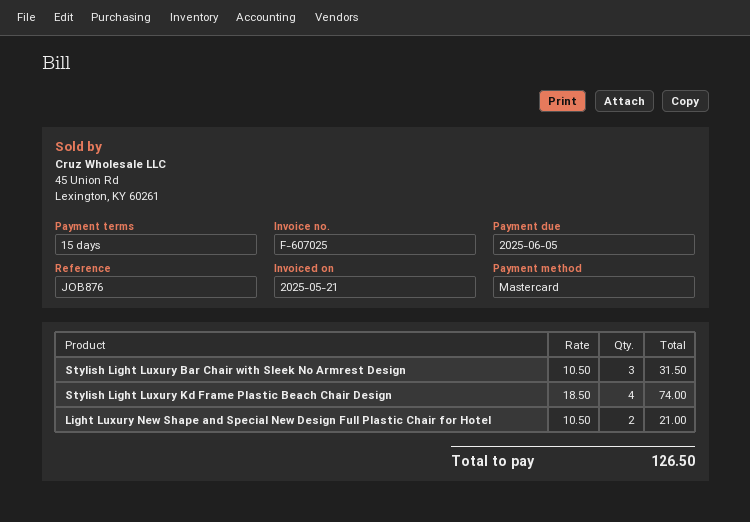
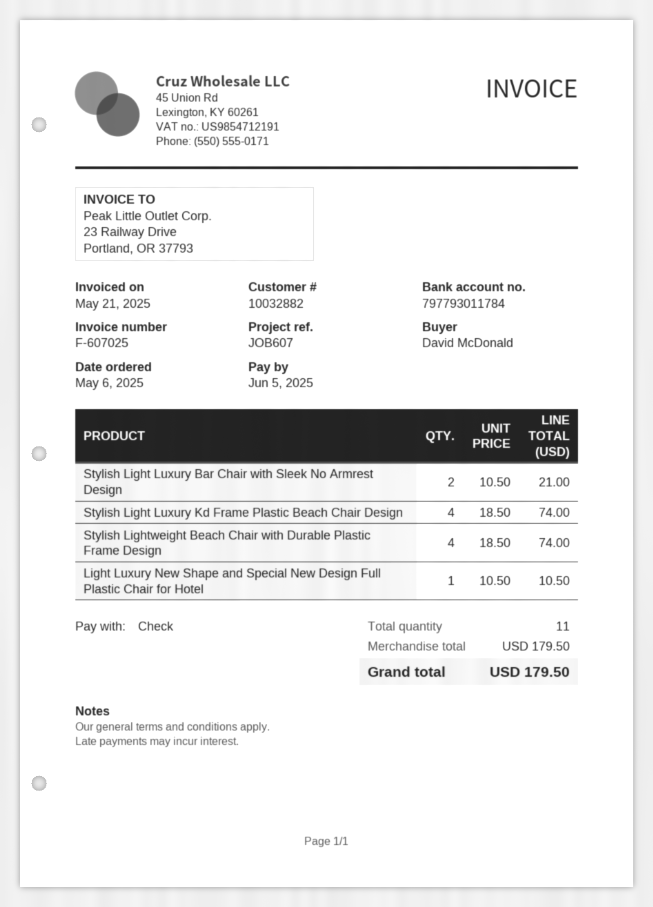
reference: JOB876 -> JOB607
payment method: Mastercard -> cheque
Stylish Light Luxury Bar Chair with Sleek No Armrest Design: 3 x 10.50 = 31.50 -> 2 x 10.50 = 21.00
Light Luxury New Shape and Special New Design Full Plastic Chair for Hotel: 2 x 10.50 = 21.00 -> 1 x 10.50 = 10.50
Stylish Lightweight Beach Chair with Durable Plastic Frame Design: none -> 4 x 18.50 = 74.00
total: 126.50 -> 179.50

